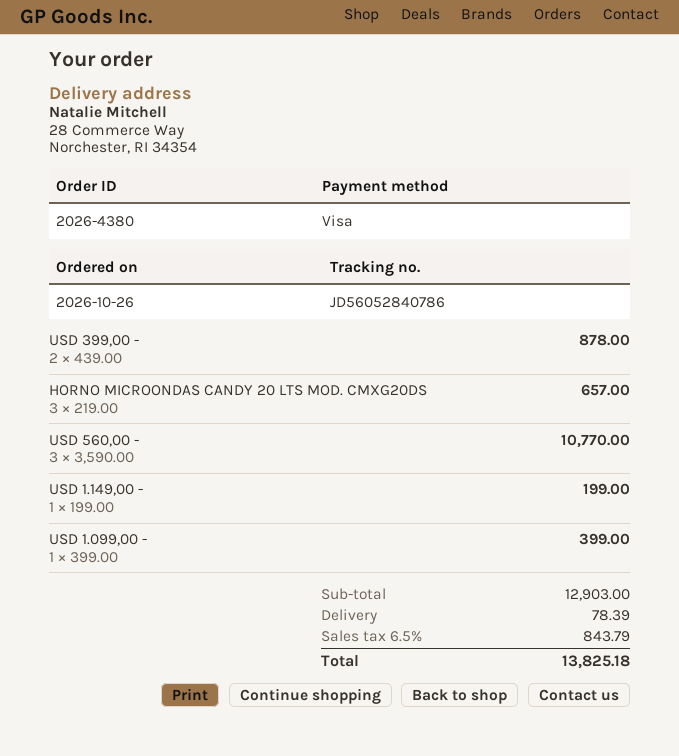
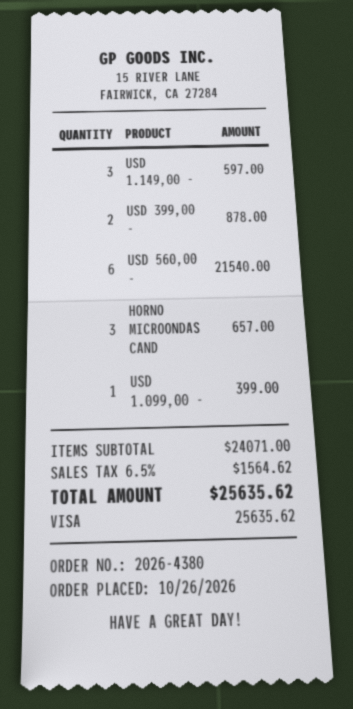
USD 560,00 -: 3 for 10770.00 -> 6 for 21540.00
USD 1.149,00 -: 1 for 199.00 -> 3 for 597.00
subtotal: 12903.00 -> 24071.00
shipping: 78.39 -> none
tax: 6.5% = 843.79 -> 6.5% = 1564.62
total: 13825.18 -> 25635.62

